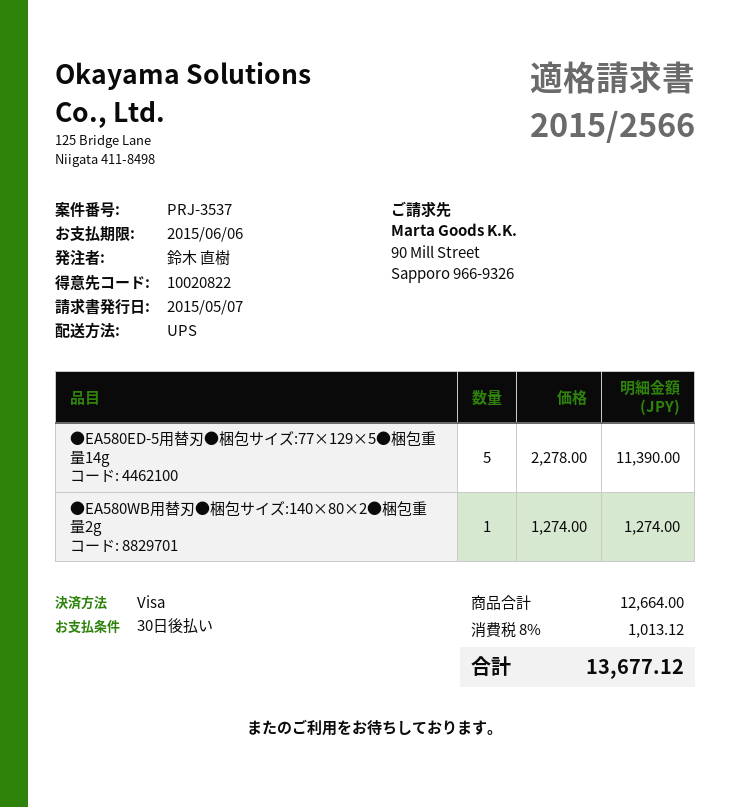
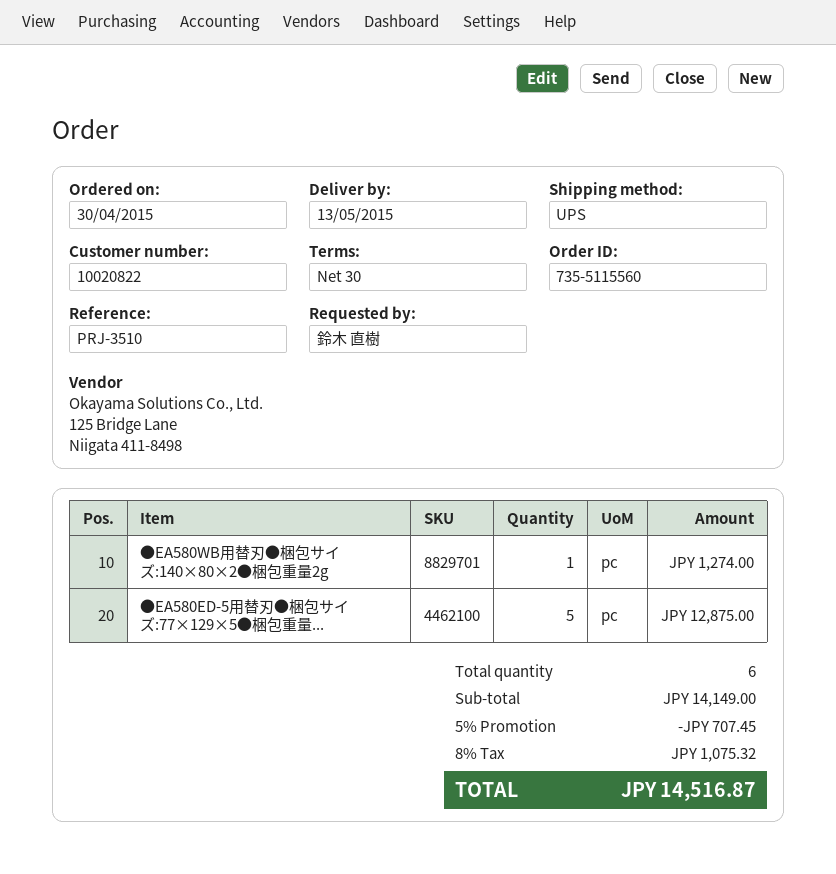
reference: PRJ-3537 -> PRJ-3510
●EA580ED-5用替刃●梱包サイズ:77×129×5●梱包重量14g: 5 for 11390.00 -> 5 for 12875.00
subtotal: 12664.00 -> 14149.00
discount: none -> 5% = 707.45
tax: 8% = 1013.12 -> 8% = 1075.32
total: 13677.12 -> 14516.87

